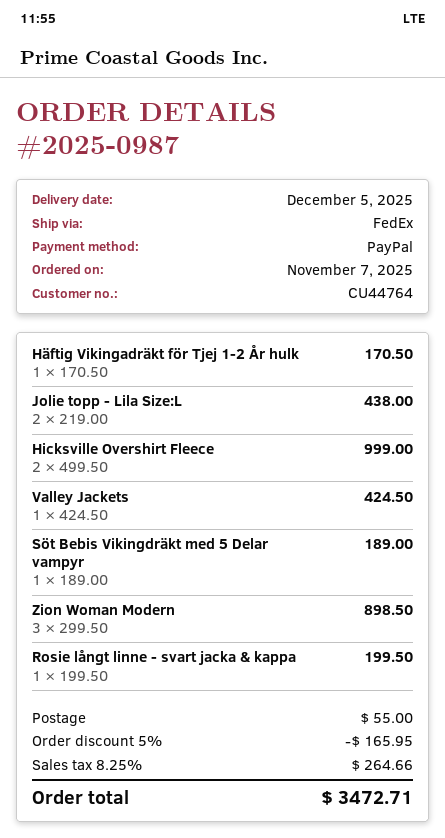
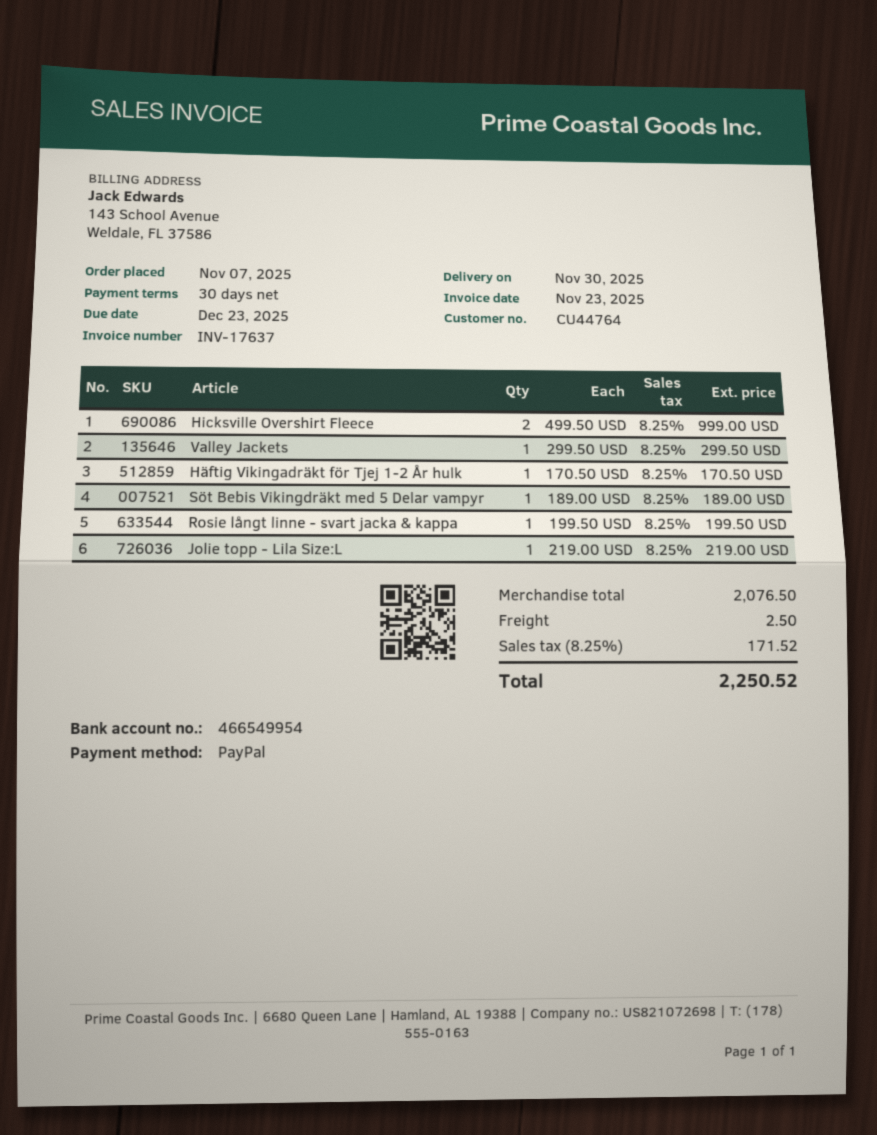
delivery date: 2025-12-05 -> 2025-11-30
Jolie topp - Lila Size:L: 2 x 219.00 = 438.00 -> 1 x 219.00 = 219.00
Valley Jackets: 1 x 424.50 = 424.50 -> 1 x 299.50 = 299.50
Zion Woman Modern: 3 x 299.50 = 898.50 -> none
discount: 5% = 165.95 -> none
shipping: 55.00 -> 2.50
tax: 8.25% = 264.66 -> 8.25% = 171.52
total: 3472.71 -> 2250.52

